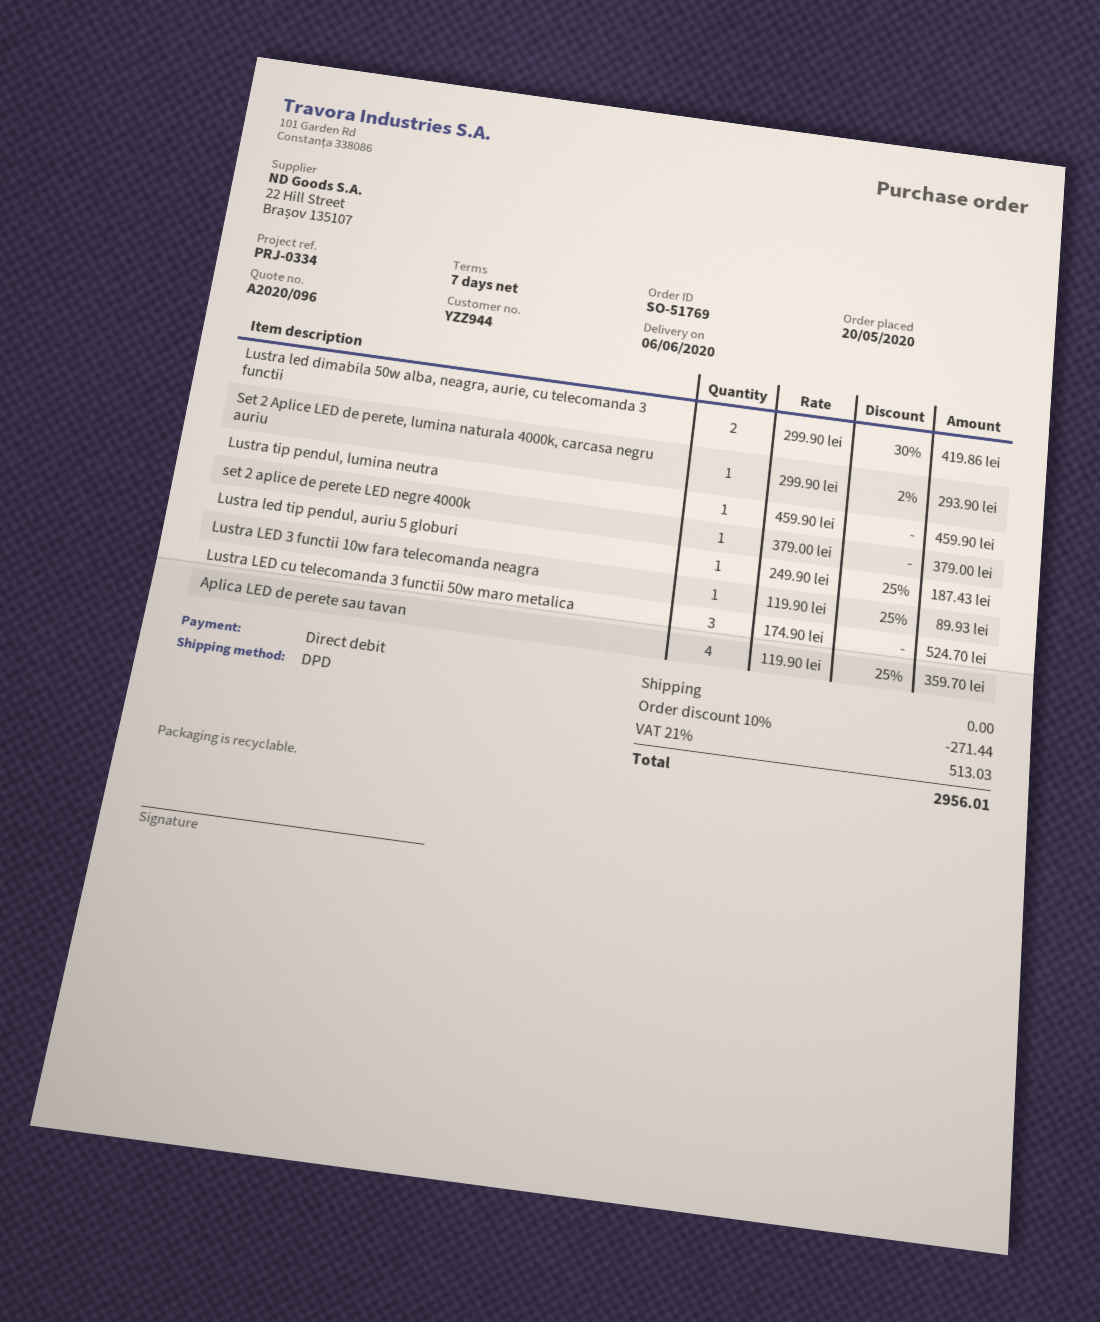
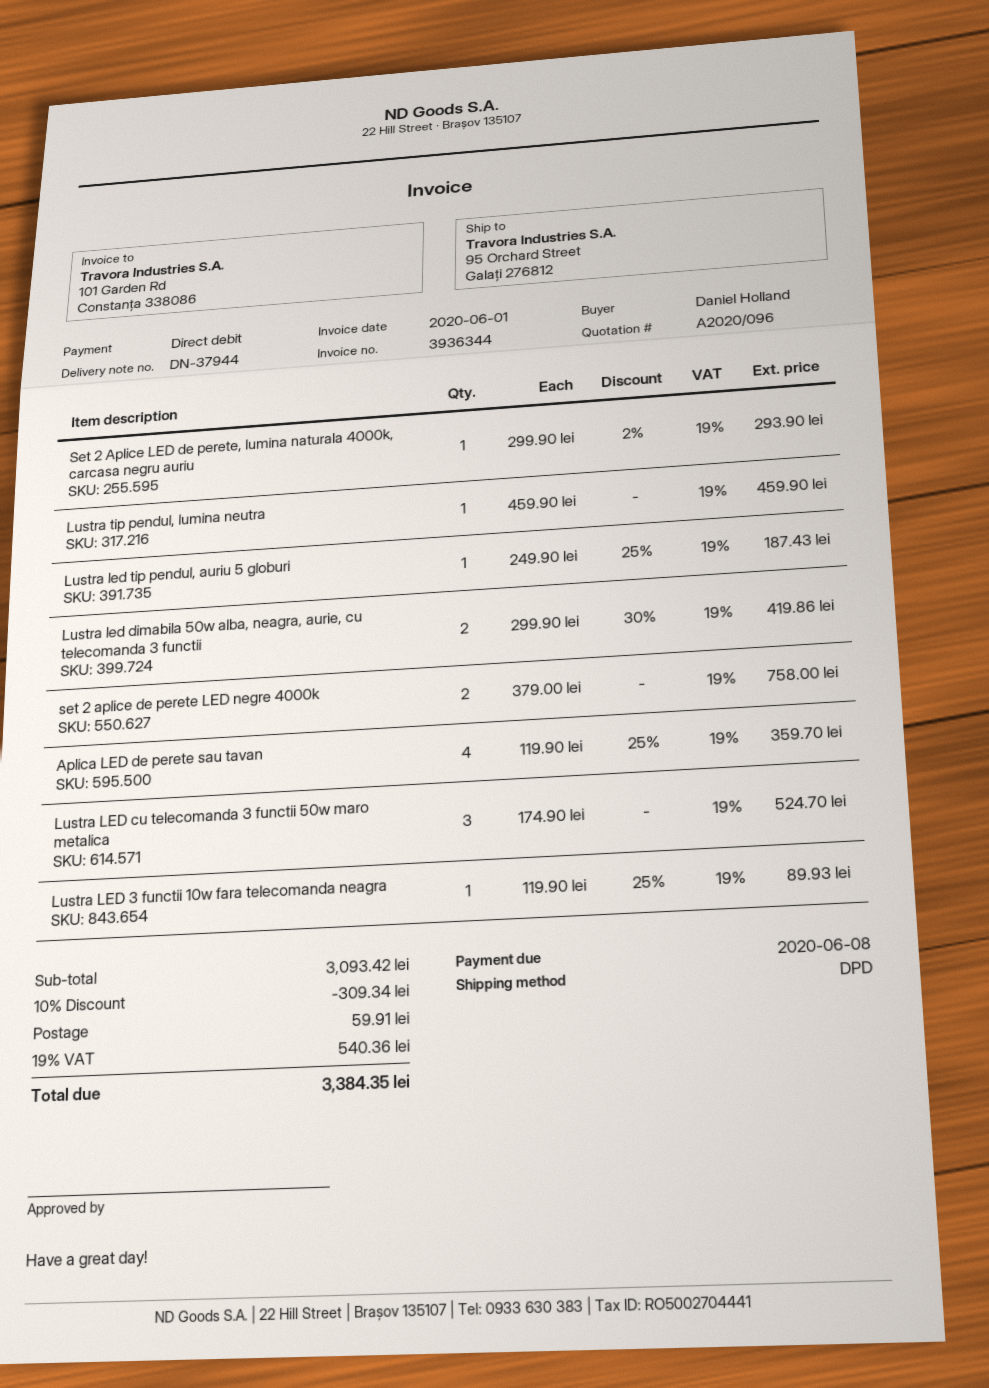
set 2 aplice de perete LED negre 4000k: 1 x 379.00 = 379.00 -> 2 x 379.00 = 758.00
discount: 10% = 271.44 -> 10% = 309.34
shipping: 0.00 -> 59.91
tax: 21% = 513.03 -> 19% = 540.36
total: 2956.01 -> 3384.35

